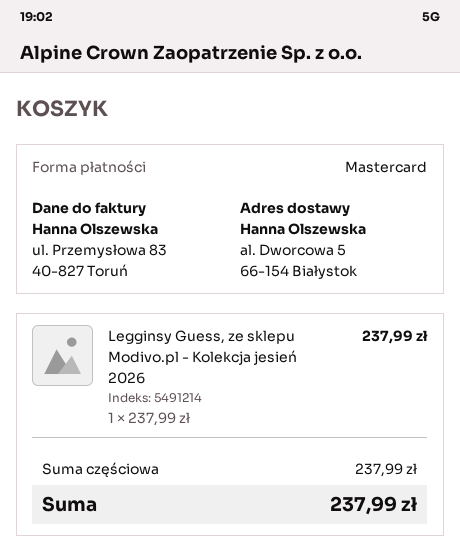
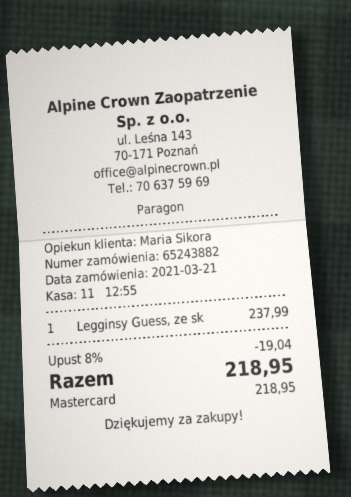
discount: none -> 8% = 19.04
total: 237.99 -> 218.95

